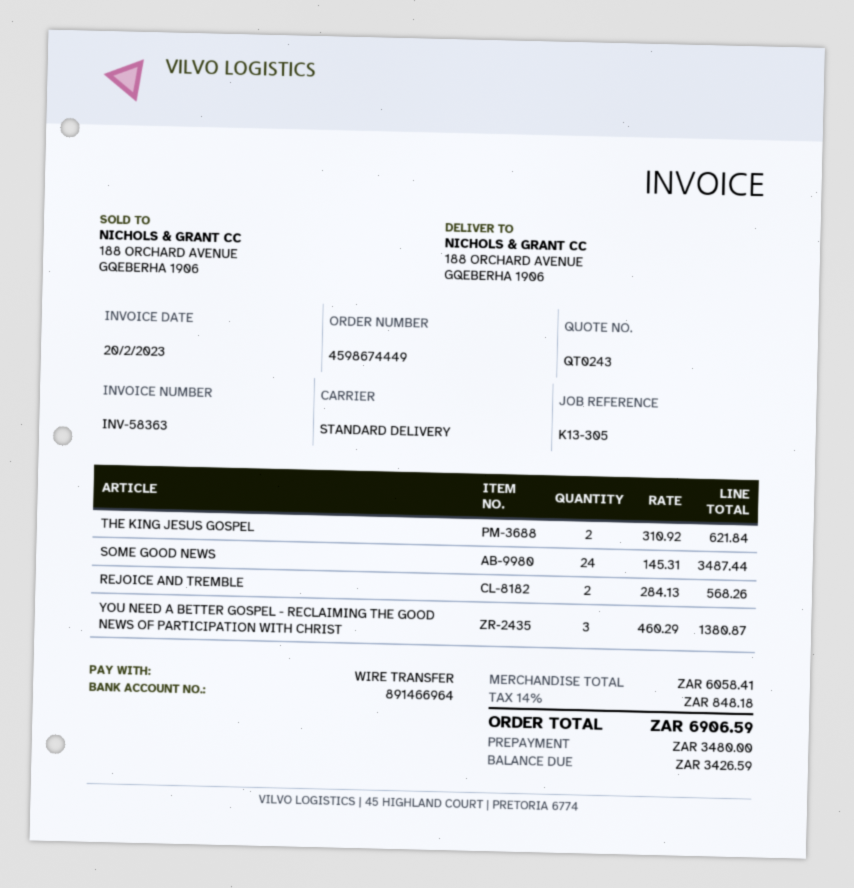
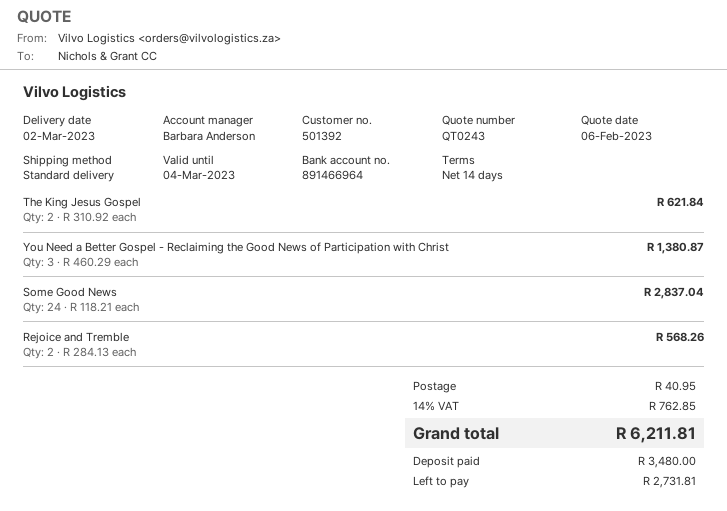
SOME GOOD NEWS: 24 x 145.31 = 3487.44 -> 24 x 118.21 = 2837.04
shipping: none -> 40.95
tax: 14% = 848.18 -> 14% = 762.85
total: 6906.59 -> 6211.81
balance: 3426.59 -> 2731.81

